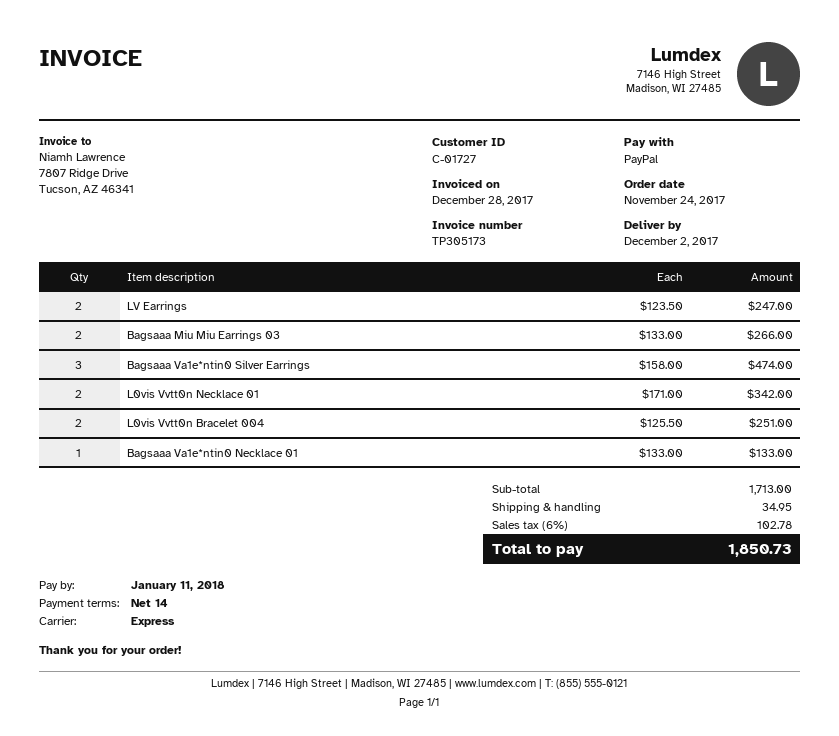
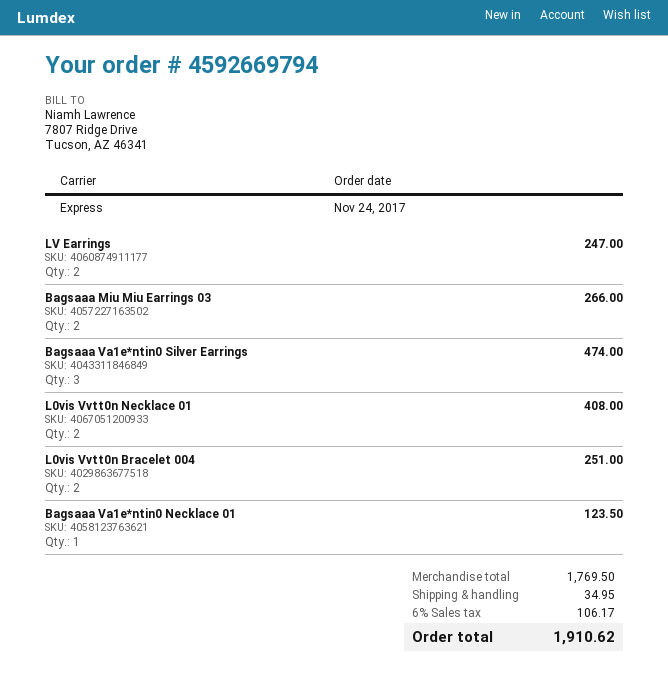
L0vis Vvtt0n Necklace 01: 2 for 342.00 -> 2 for 408.00
Bagsaaa Va1e*ntin0 Necklace 01: 1 for 133.00 -> 1 for 123.50
subtotal: 1713.00 -> 1769.50
tax: 6% = 102.78 -> 6% = 106.17
total: 1850.73 -> 1910.62

